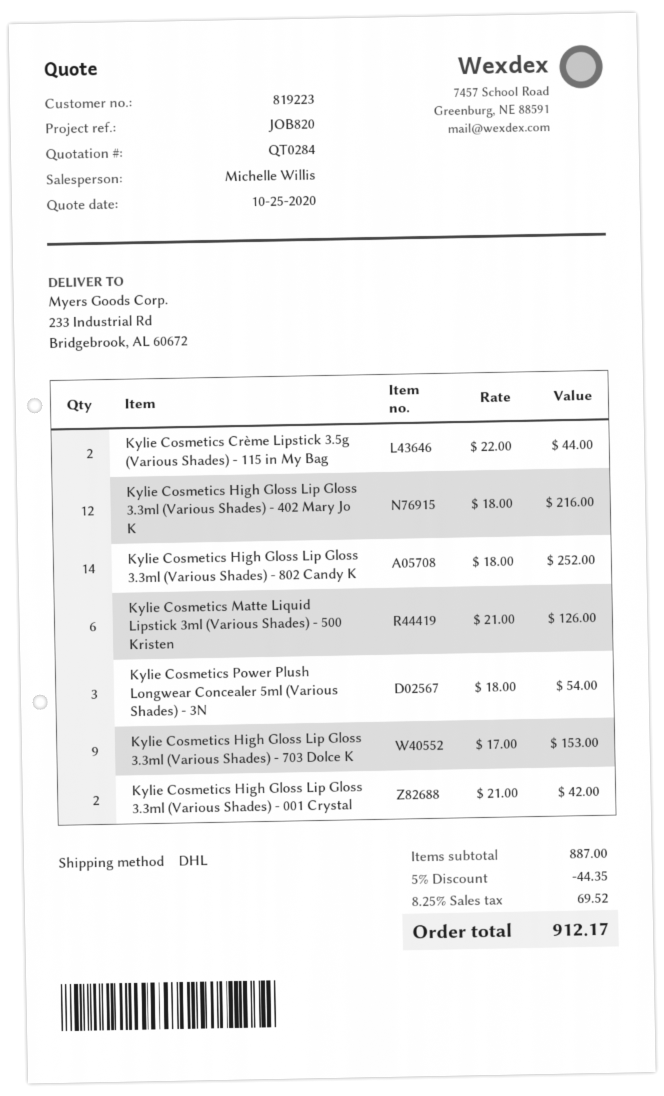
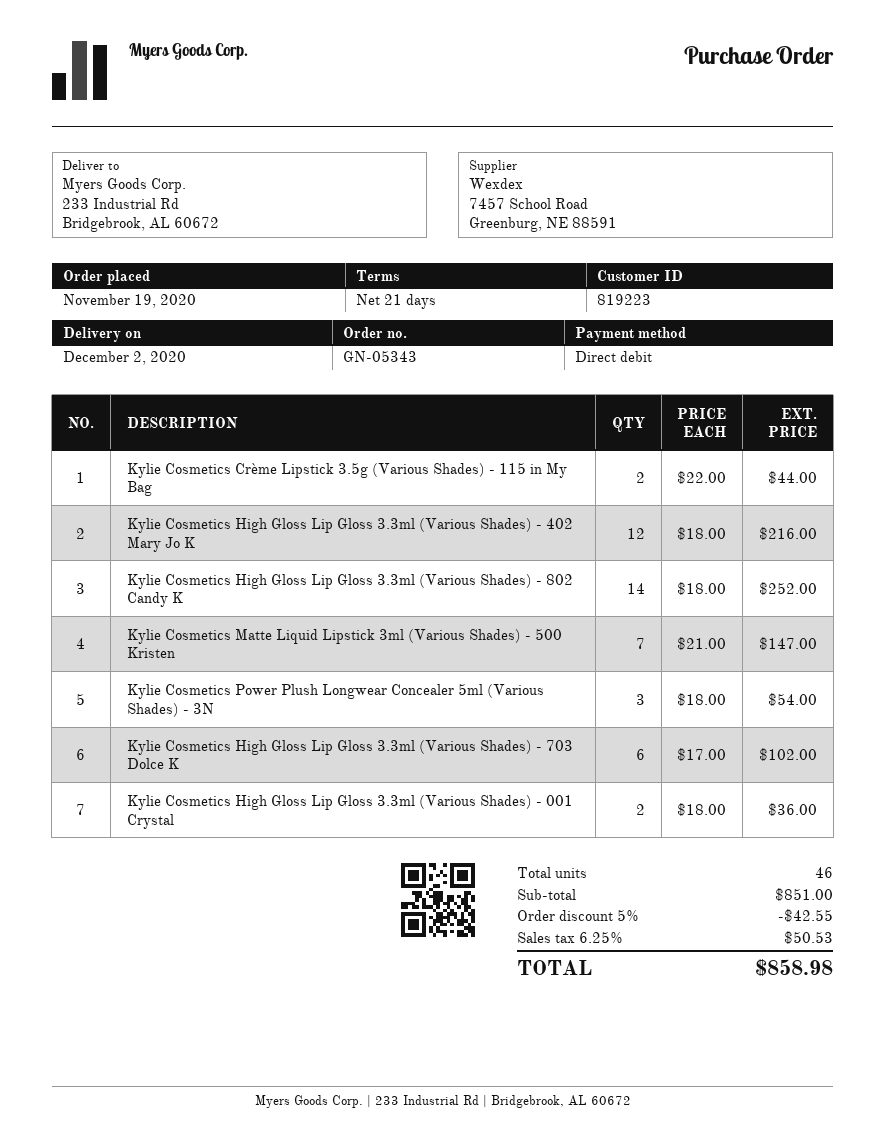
Kylie Cosmetics Matte Liquid Lipstick 3ml (Various Shades) - 500 Kristen: 6 x 21.00 = 126.00 -> 7 x 21.00 = 147.00
Kylie Cosmetics High Gloss Lip Gloss 3.3ml (Various Shades) - 703 Dolce K: 9 x 17.00 = 153.00 -> 6 x 17.00 = 102.00
Kylie Cosmetics High Gloss Lip Gloss 3.3ml (Various Shades) - 001 Crystal: 2 x 21.00 = 42.00 -> 2 x 18.00 = 36.00
subtotal: 887.00 -> 851.00
discount: 5% = 44.35 -> 5% = 42.55
tax: 8.25% = 69.52 -> 6.25% = 50.53
total: 912.17 -> 858.98

